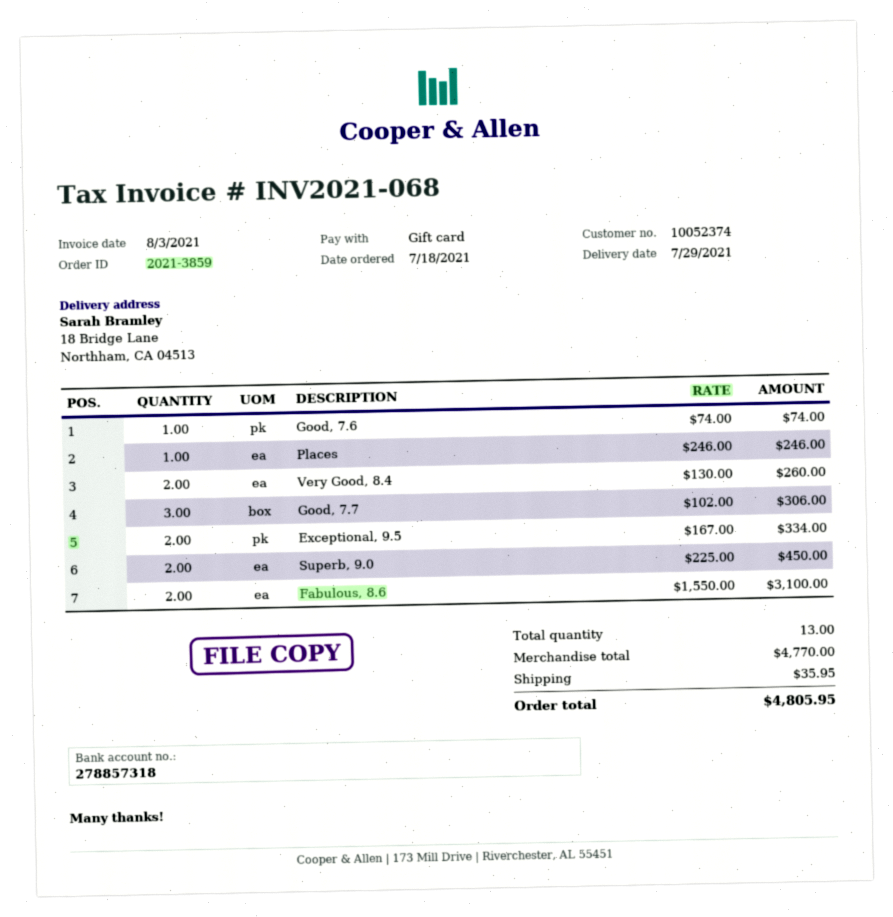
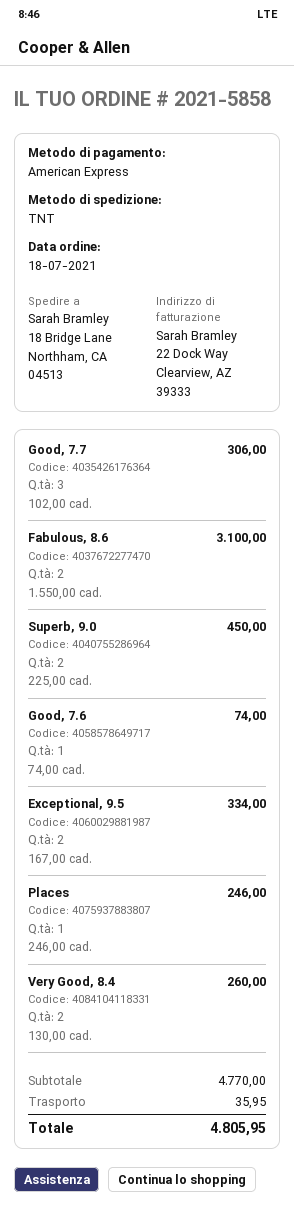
order number: 2021-3859 -> 2021-5858
payment method: gift card -> American Express

